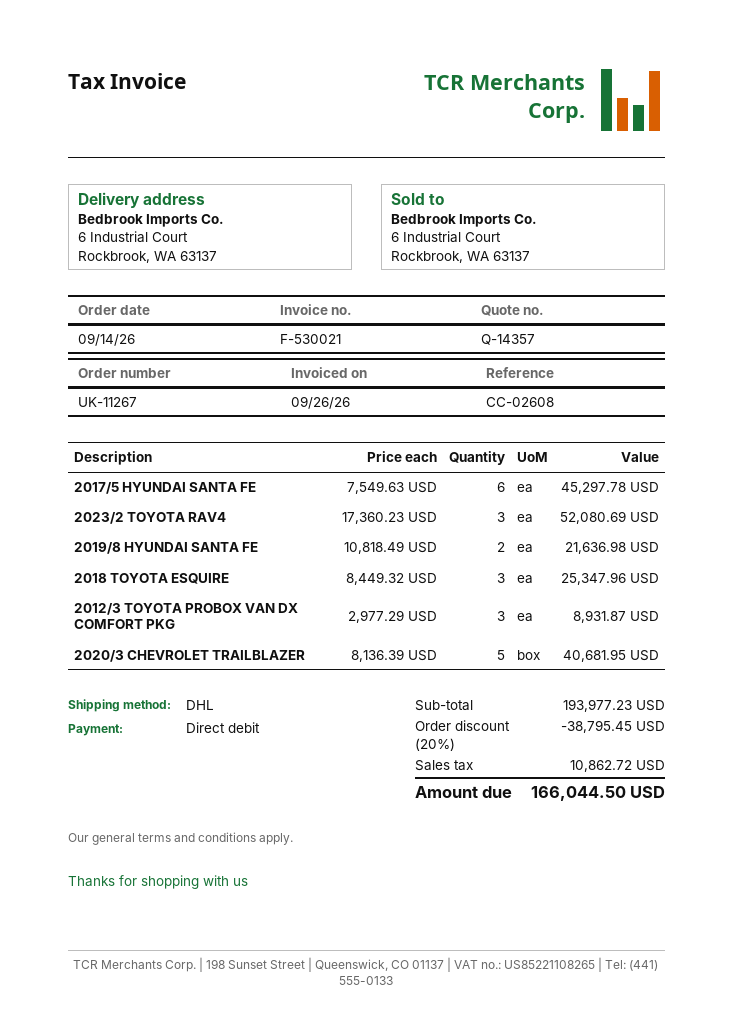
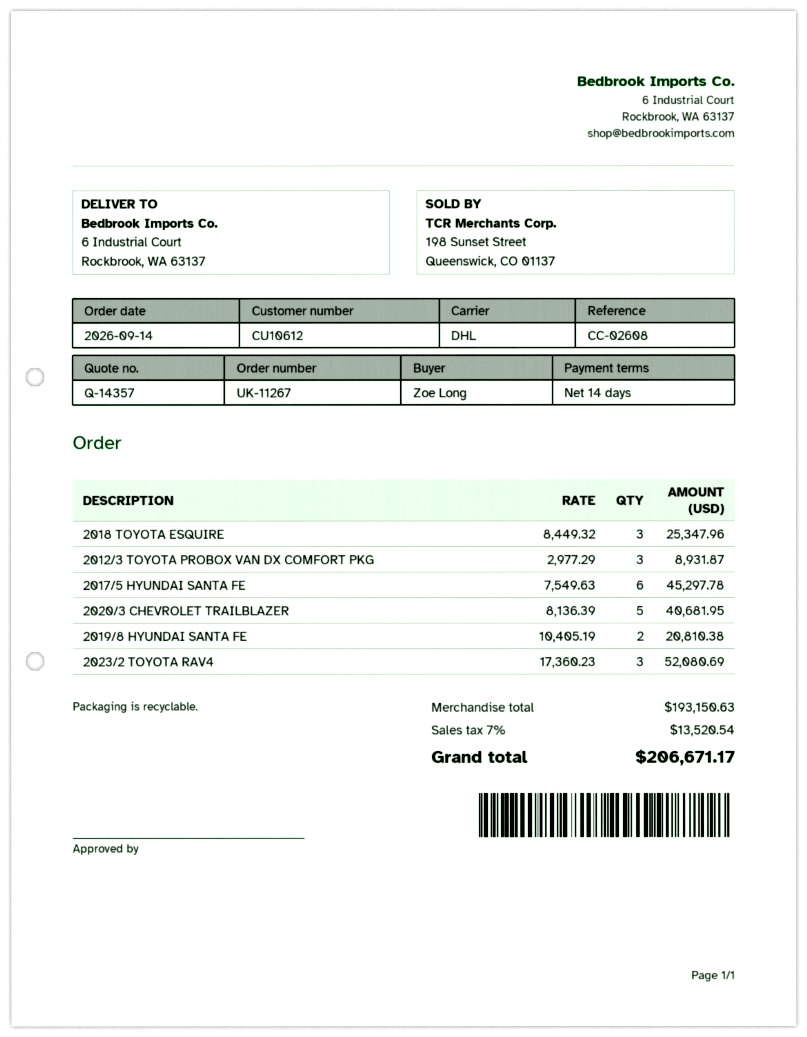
2019/8 HYUNDAI SANTA FE: 2 x 10818.49 = 21636.98 -> 2 x 10405.19 = 20810.38
subtotal: 193977.23 -> 193150.63
discount: 20% = 38795.45 -> none
tax: 10862.72 -> 13520.54
total: 166044.50 -> 206671.17

